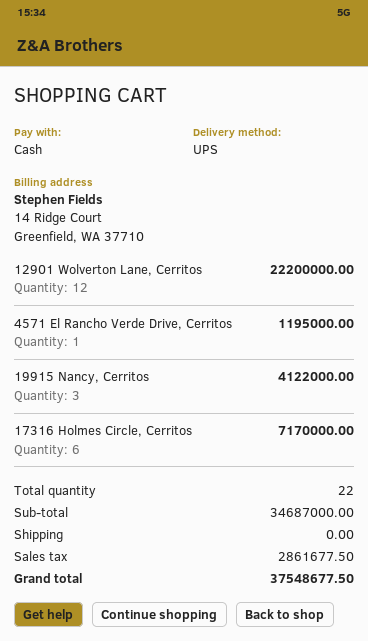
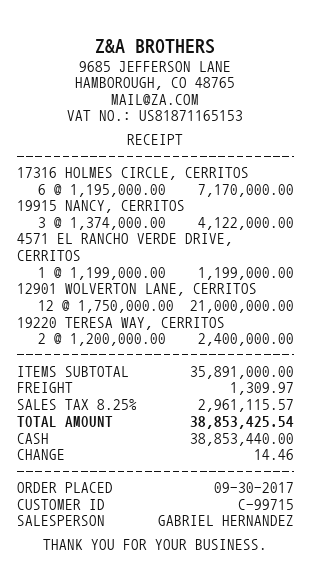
12901 Wolverton Lane, Cerritos: 12 for 22200000.00 -> 12 for 21000000.00
4571 El Rancho Verde Drive, Cerritos: 1 for 1195000.00 -> 1 for 1199000.00
19220 TERESA WAY, CERRITOS: none -> 2 for 2400000.00
subtotal: 34687000.00 -> 35891000.00
shipping: 0.00 -> 1309.97
tax: 2861677.50 -> 2961115.57
total: 37548677.50 -> 38853425.54

